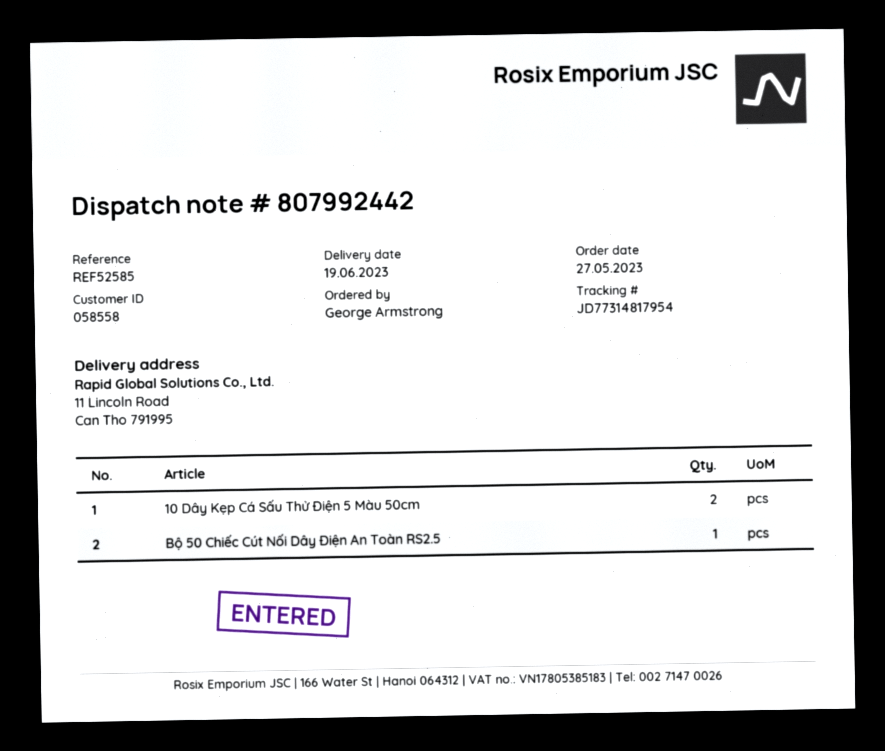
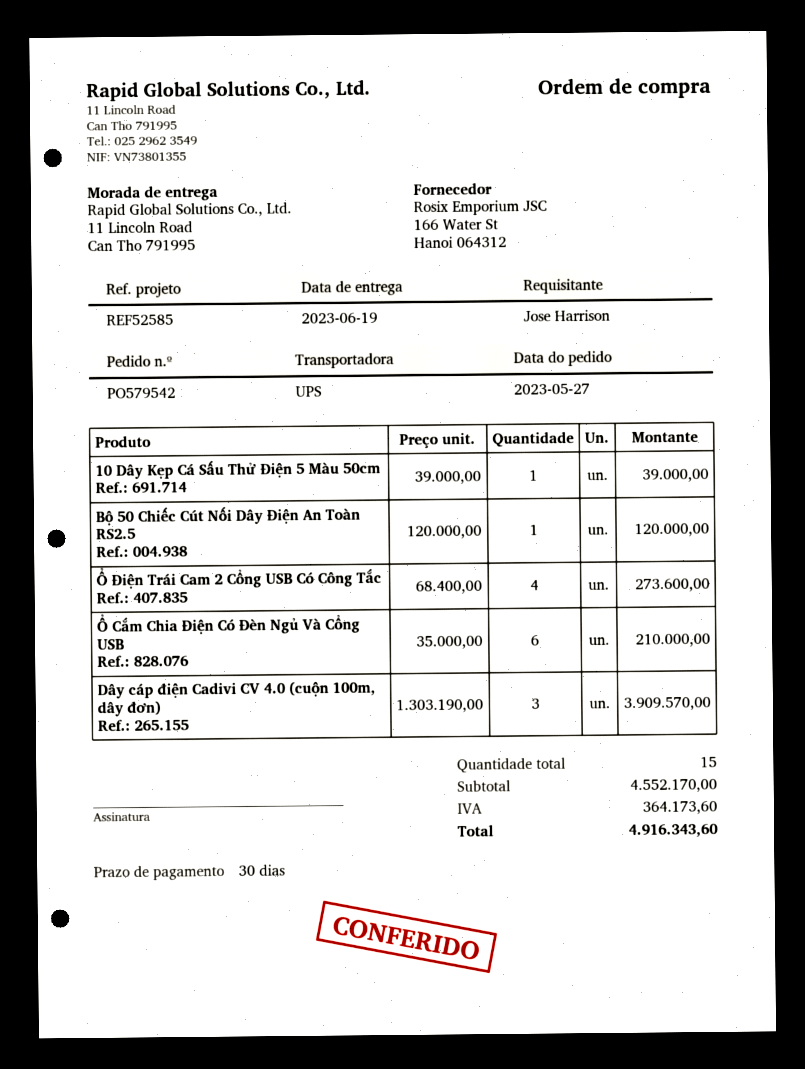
ordered by: George Armstrong -> Jose Harrison
10 Dây Kẹp Cá Sấu Thử Điện 5 Màu 50cm: 2 -> 1
Ổ Điện Trái Cam 2 Cổng USB Có Công Tắc: none -> 4
Ổ Cắm Chia Điện Có Đèn Ngủ Và Cổng USB: none -> 6
Dây cáp điện Cadivi CV 4.0 (cuộn 100m, dây đơn): none -> 3

